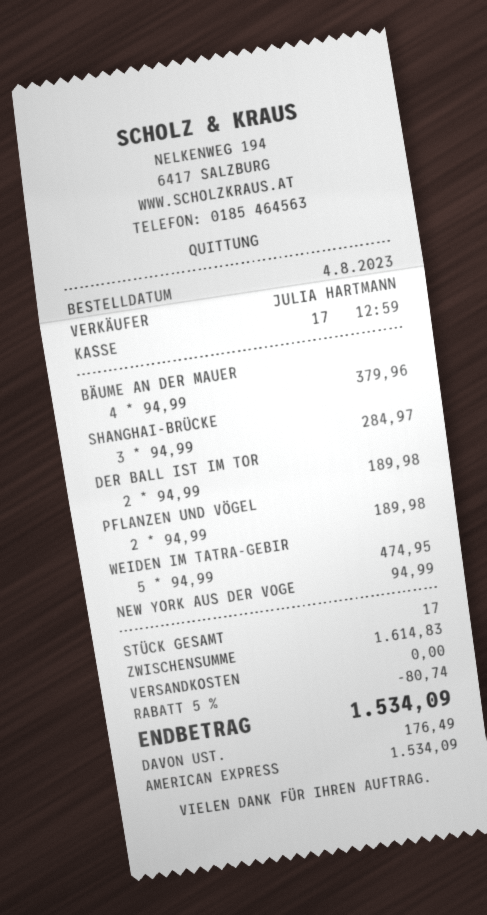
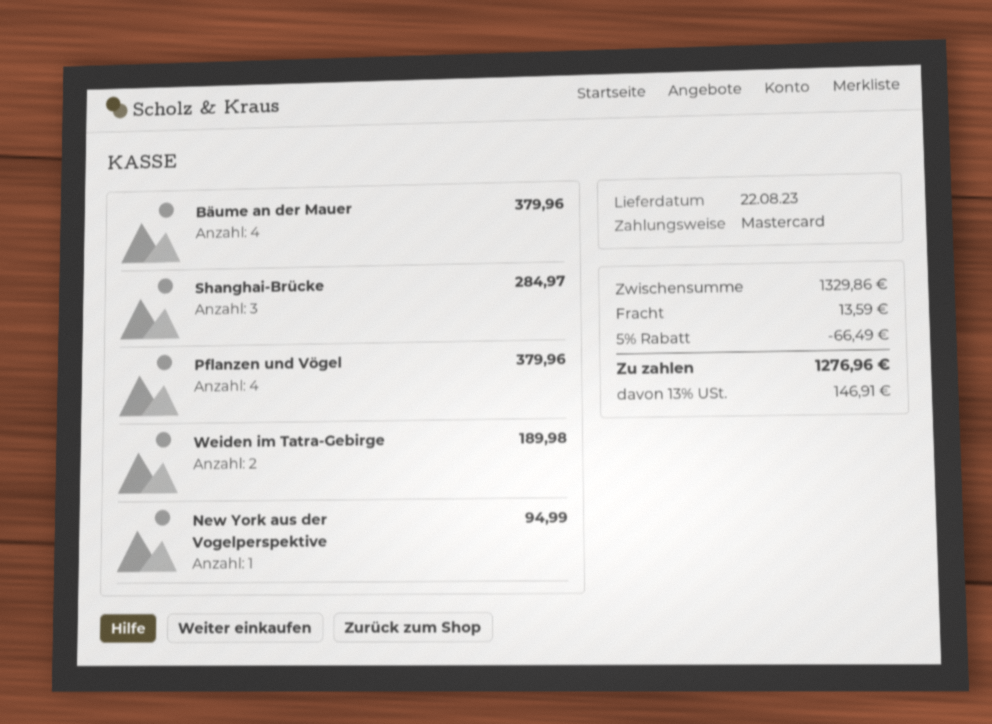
payment method: American Express -> Mastercard
DER BALL IST IM TOR: 2 for 189.98 -> none
PFLANZEN UND VÖGEL: 2 for 189.98 -> 4 for 379.96
WEIDEN IM TATRA-GEBIR: 5 for 474.95 -> 2 for 189.98
subtotal: 1614.83 -> 1329.86
discount: 5% = 80.74 -> 5% = 66.49
shipping: 0.00 -> 13.59
tax: 176.49 -> 146.91
total: 1534.09 -> 1276.96

